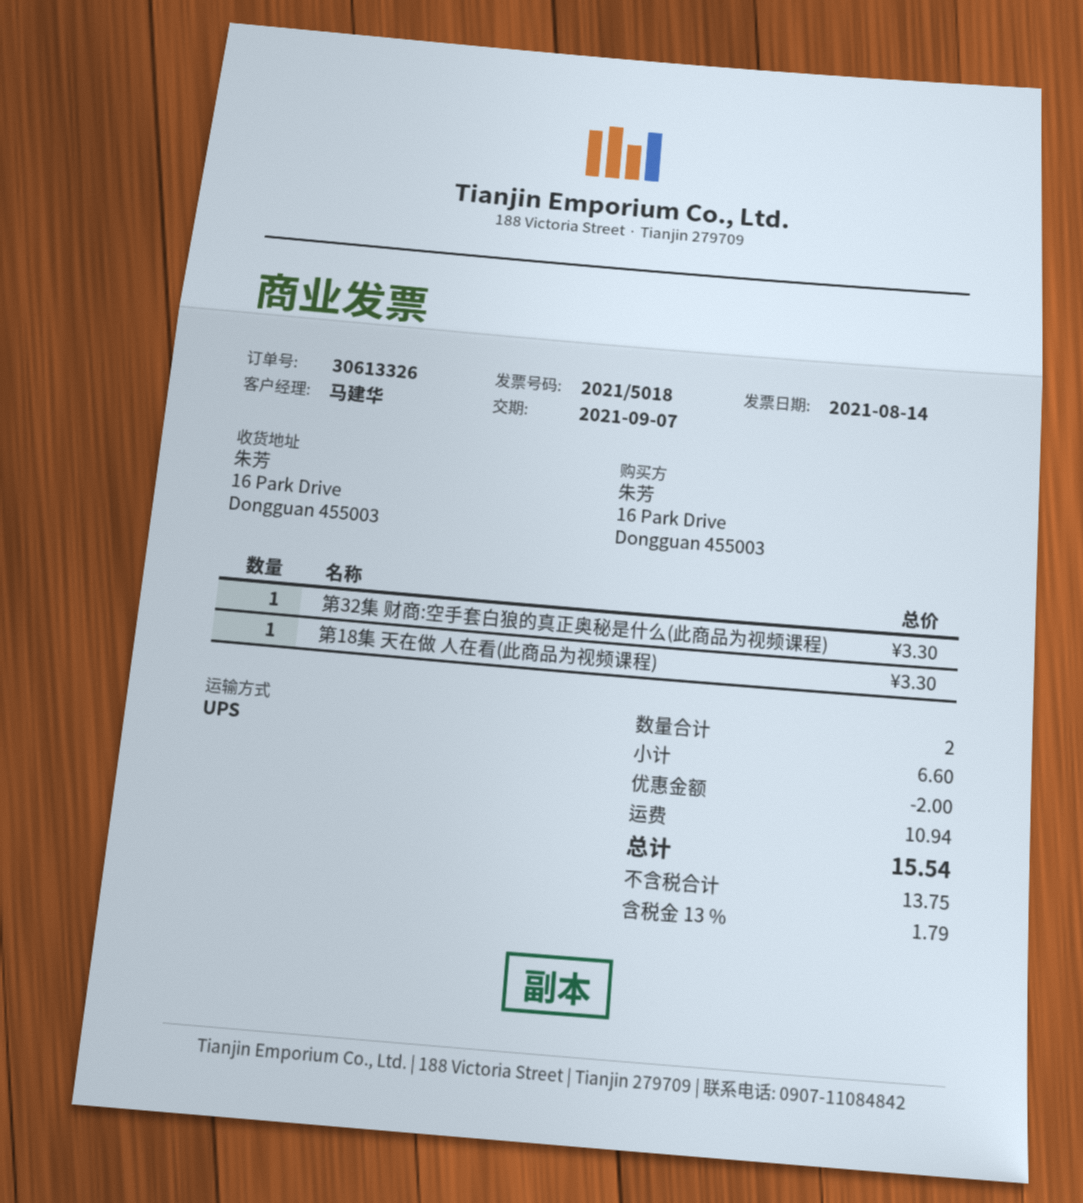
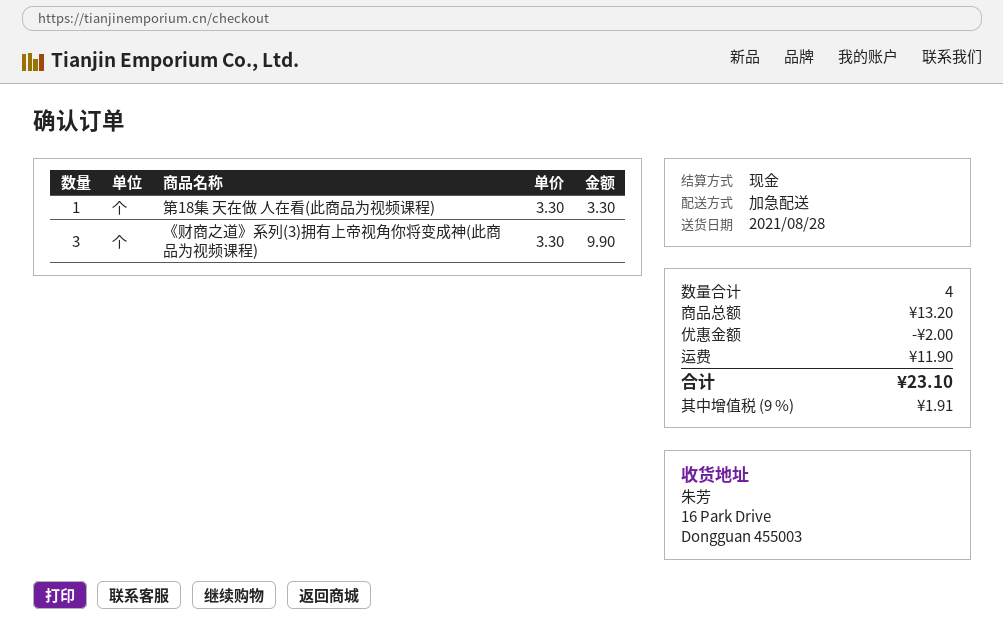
delivery date: 2021-09-07 -> 2021-08-28
shipping method: UPS -> express
第32集 财商:空手套白狼的真正奥秘是什么(此商品为视频课程): 1 for 3.30 -> none
《财商之道》系列(3)拥有上帝视角你将变成神(此商品为视频课程): none -> 3 for 9.90
total quantity: 2 -> 4
subtotal: 6.60 -> 13.20
shipping: 10.94 -> 11.90
tax: 13% = 1.79 -> 9% = 1.91
total: 15.54 -> 23.10

